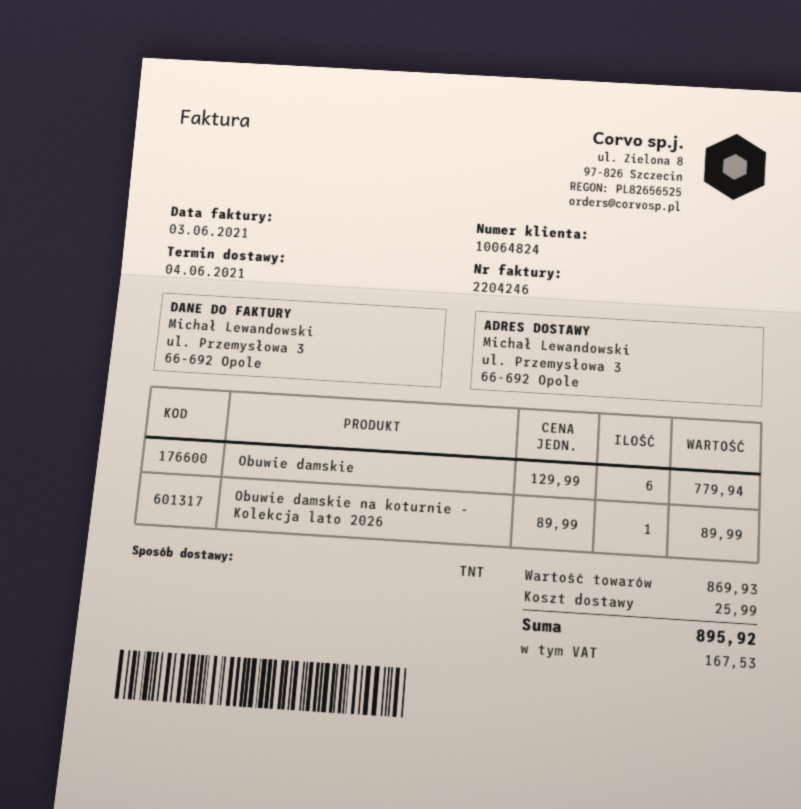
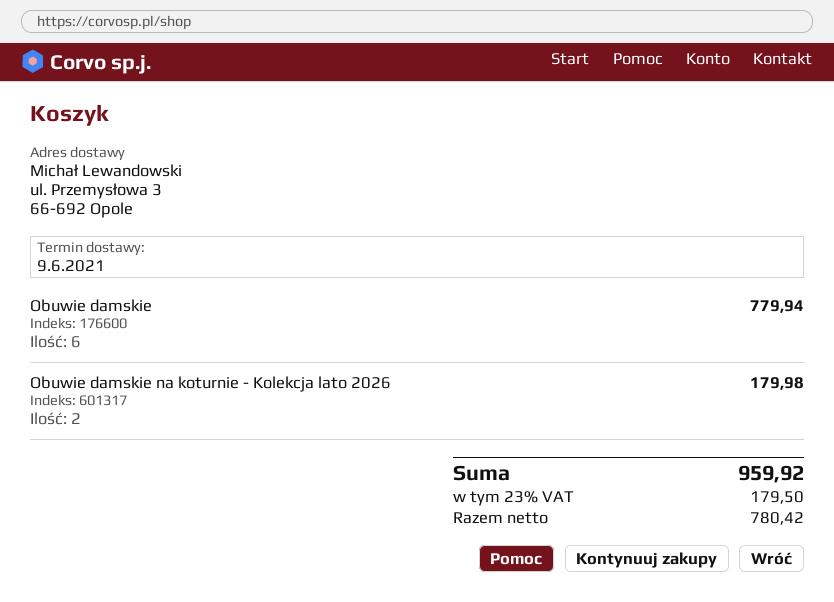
delivery date: 2021-06-04 -> 2021-06-09
Obuwie damskie na koturnie - Kolekcja lato 2026: 1 for 89.99 -> 2 for 179.98
shipping: 25.99 -> none
tax: 167.53 -> 179.50
total: 895.92 -> 959.92

